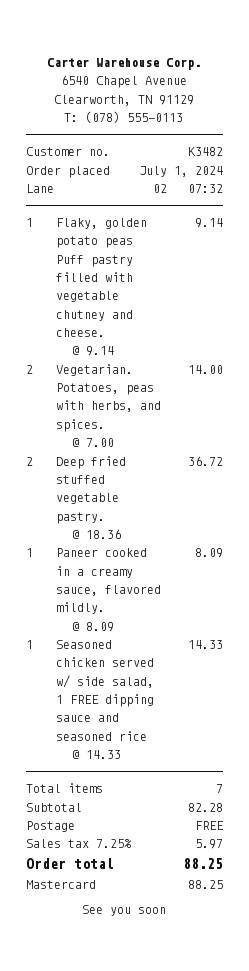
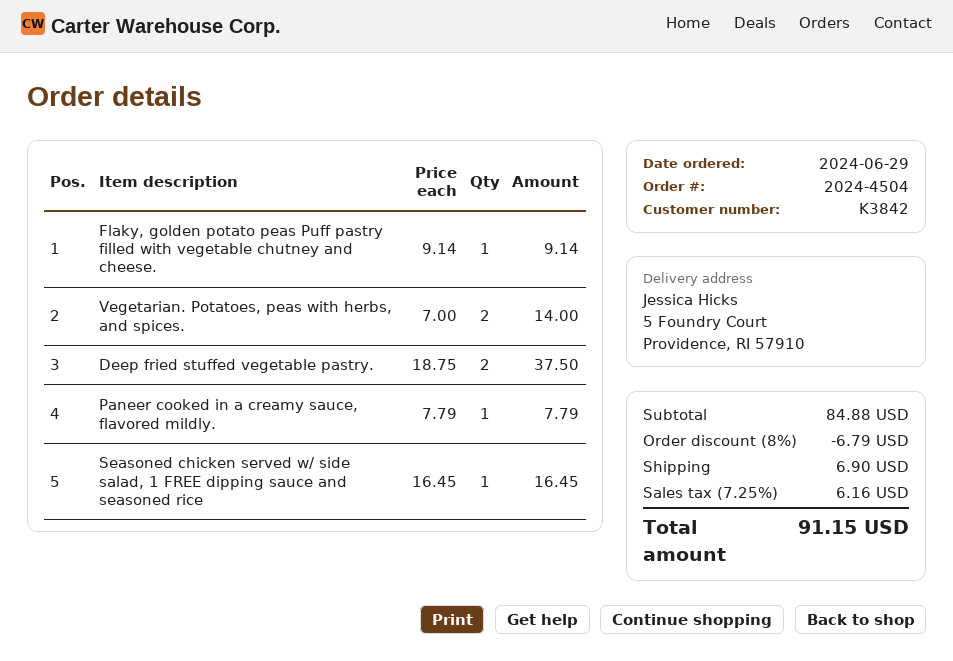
order date: 2024-07-01 -> 2024-06-29
customer number: K3482 -> K3842
Deep fried stuffed vegetable pastry.: 2 x 18.36 = 36.72 -> 2 x 18.75 = 37.50
Paneer cooked in a creamy sauce, flavored mildly.: 1 x 8.09 = 8.09 -> 1 x 7.79 = 7.79
Seasoned chicken served w/ side salad, 1 FREE dipping sauce and seasoned rice: 1 x 14.33 = 14.33 -> 1 x 16.45 = 16.45
subtotal: 82.28 -> 84.88
discount: none -> 8% = 6.79
shipping: 0.00 -> 6.90
tax: 7.25% = 5.97 -> 7.25% = 6.16
total: 88.25 -> 91.15

